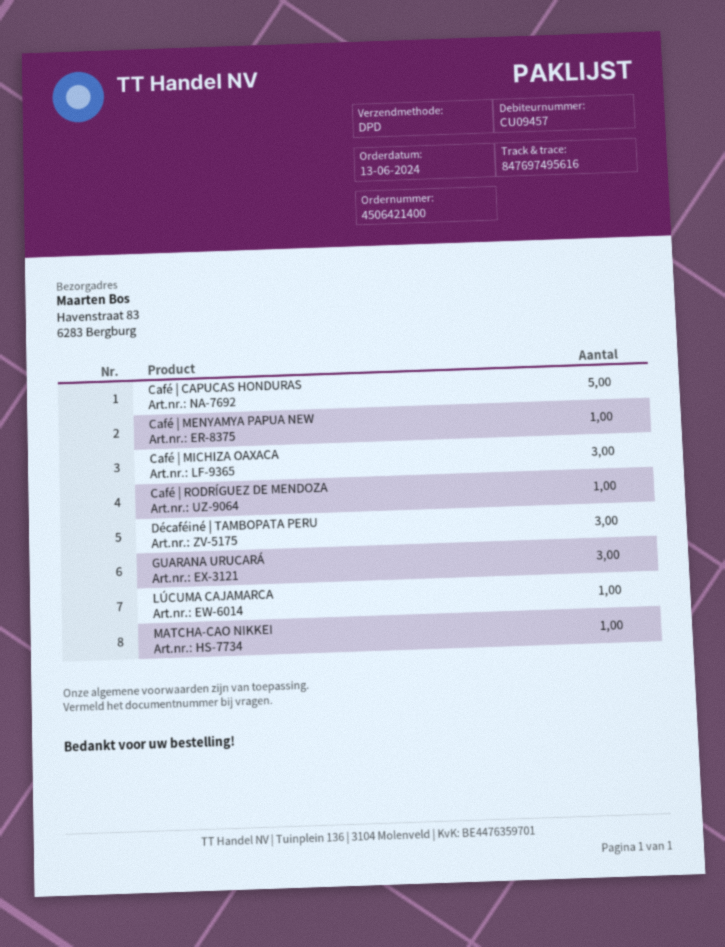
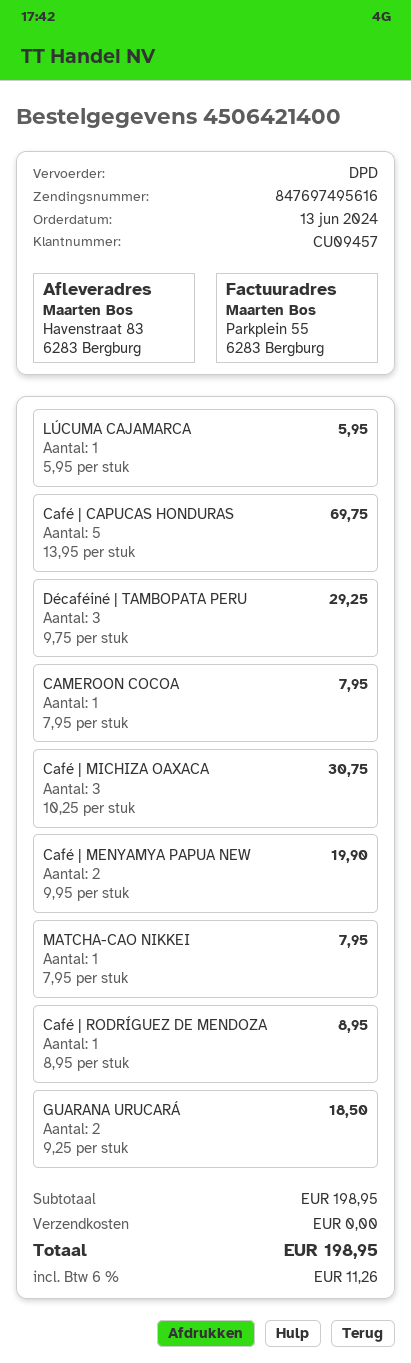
Café | MENYAMYA PAPUA NEW: 1 -> 2
GUARANA URUCARÁ: 3 -> 2
CAMEROON COCOA: none -> 1

